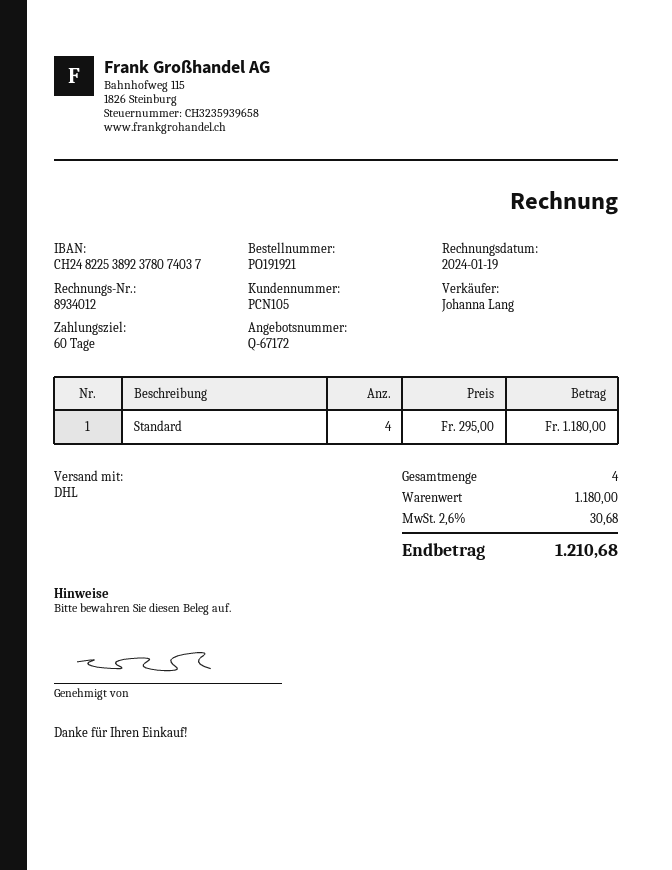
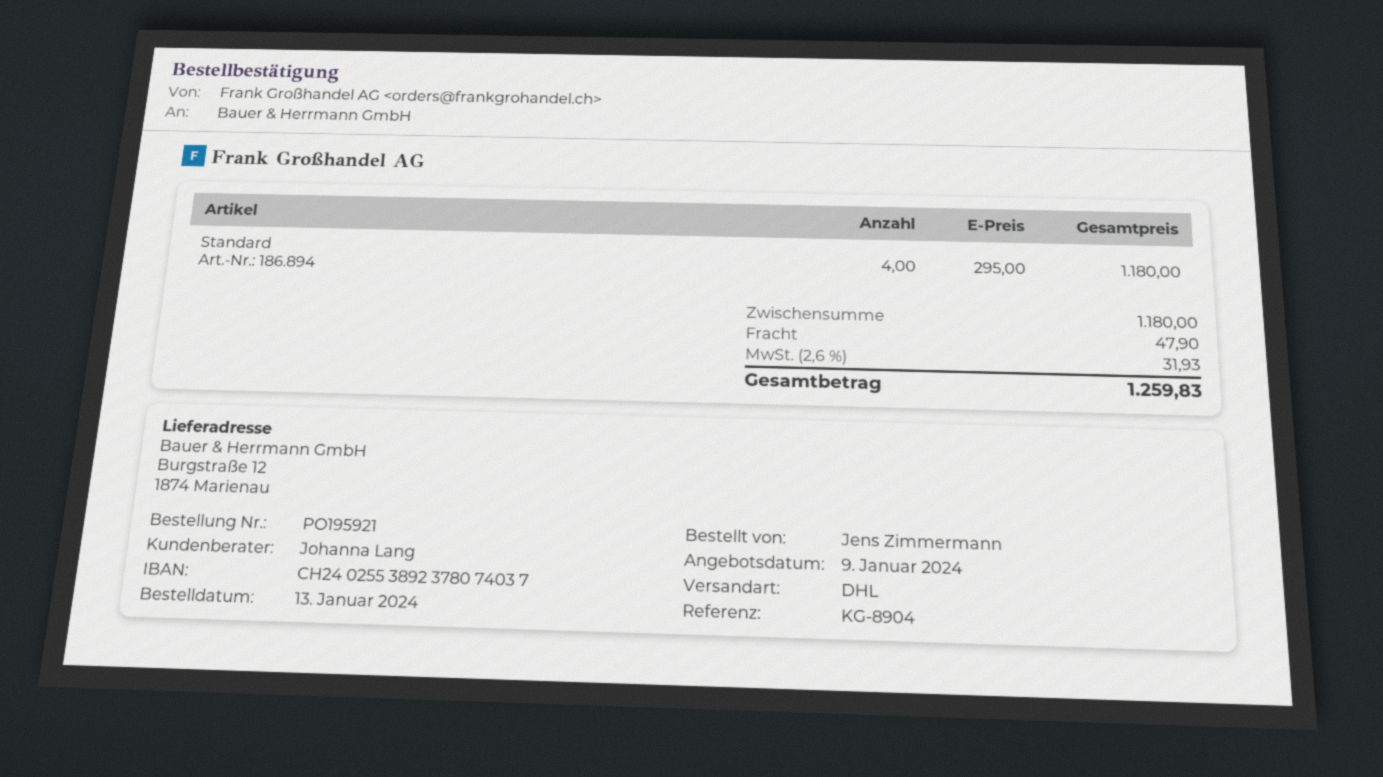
order number: PO191921 -> PO195921
bank account: CH2482253892378074037 -> CH2402553892378074037
shipping: none -> 47.90
tax: 2.6% = 30.68 -> 2.6% = 31.93
total: 1210.68 -> 1259.83

